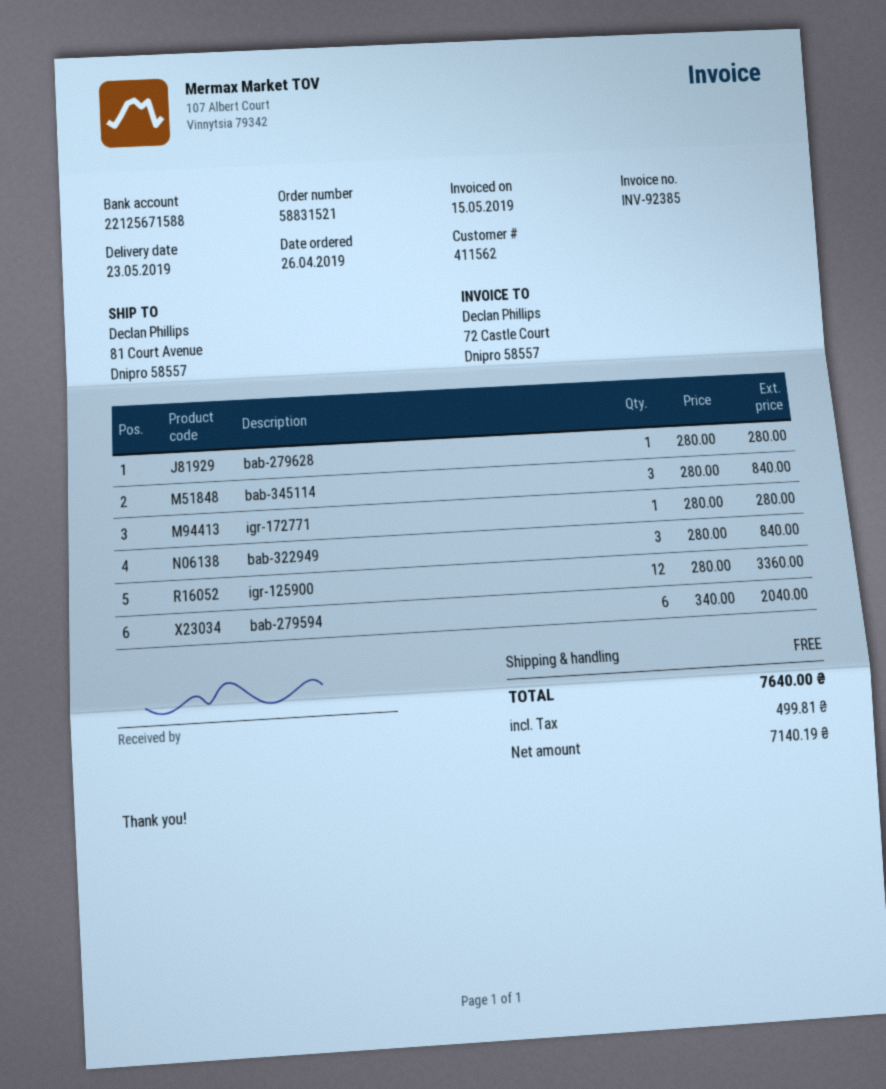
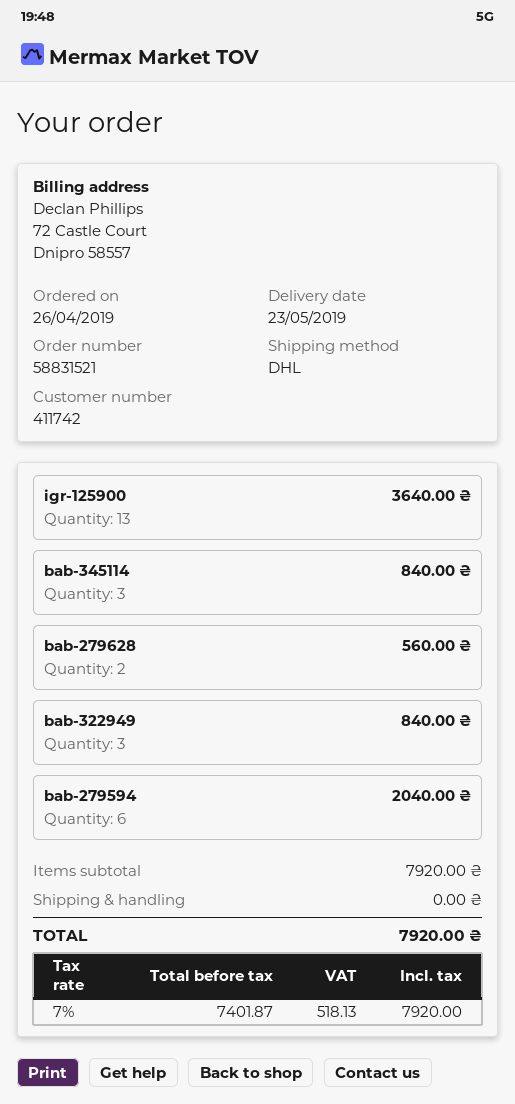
customer number: 411562 -> 411742
bab-279628: 1 for 280.00 -> 2 for 560.00
igr-172771: 1 for 280.00 -> none
igr-125900: 12 for 3360.00 -> 13 for 3640.00
net: 7140.19 -> 7401.87
tax: 499.81 -> 518.13
total: 7640.00 -> 7920.00

